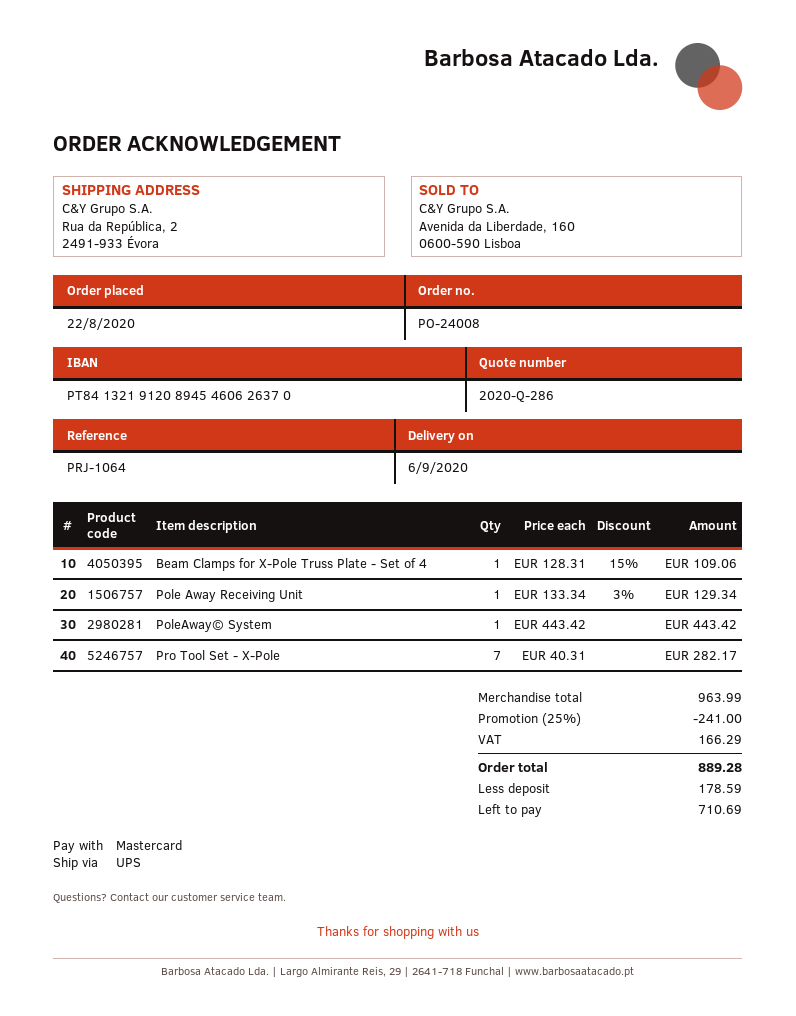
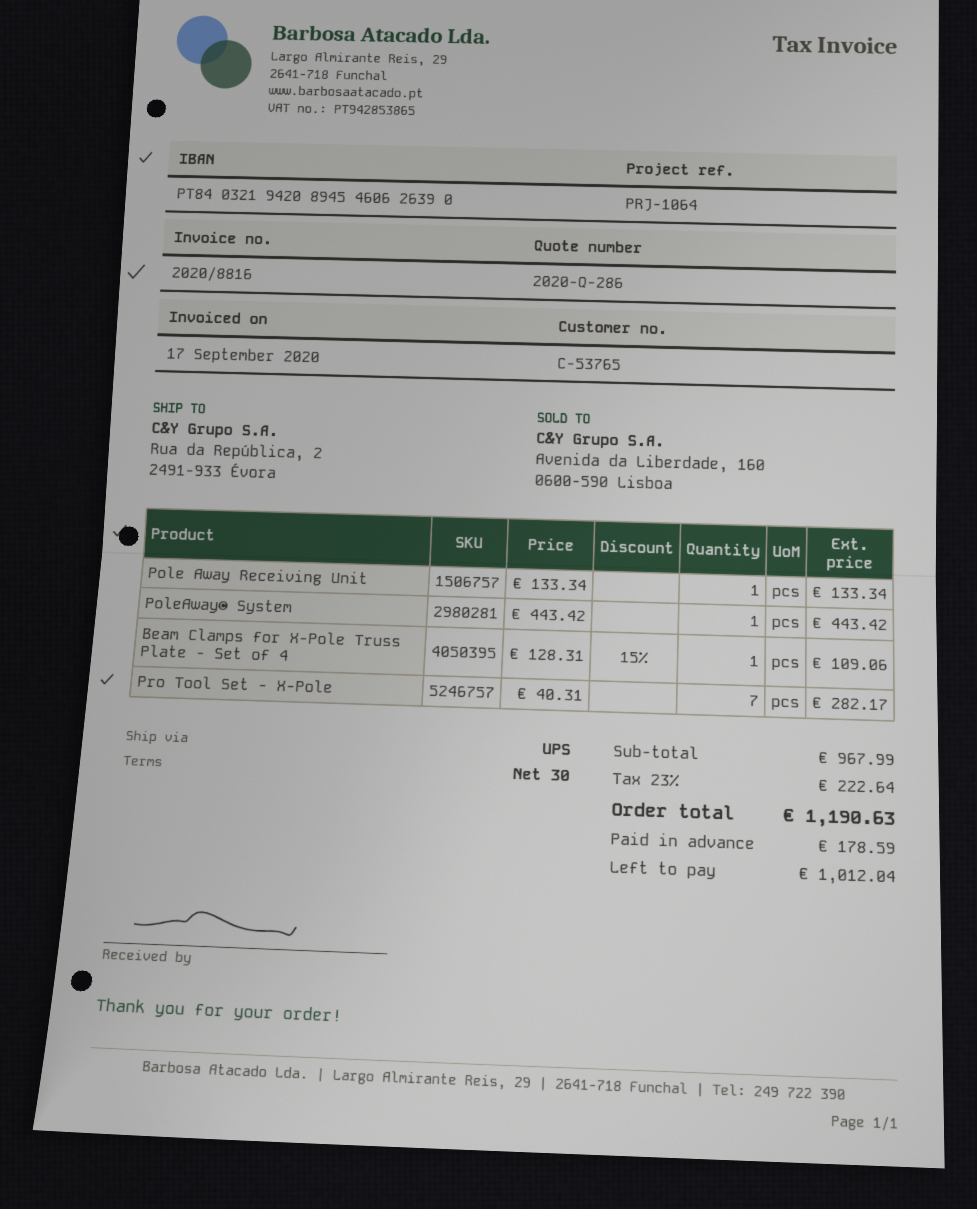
bank account: PT84132191208945460626370 -> PT84032194208945460626390
Pole Away Receiving Unit: 1 x 133.34 - 3% = 129.34 -> 1 x 133.34 = 133.34
subtotal: 963.99 -> 967.99
discount: 25% = 241.00 -> none
tax: 166.29 -> 222.64
total: 889.28 -> 1190.63
balance: 710.69 -> 1012.04

